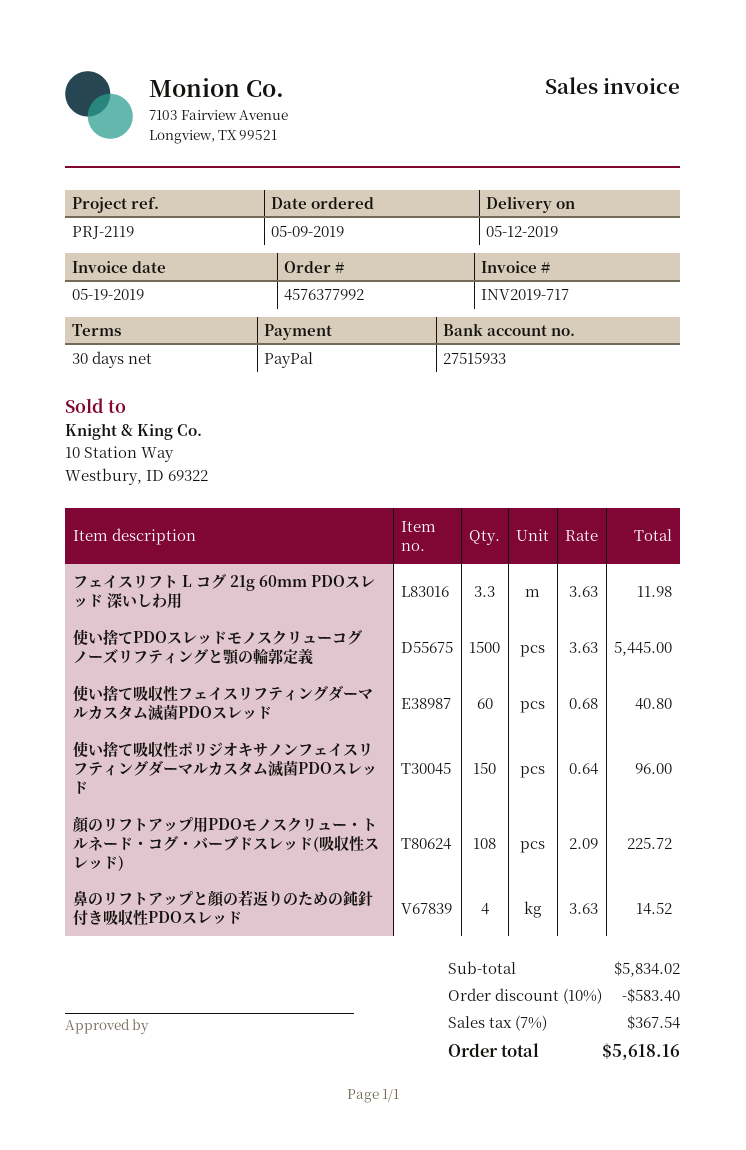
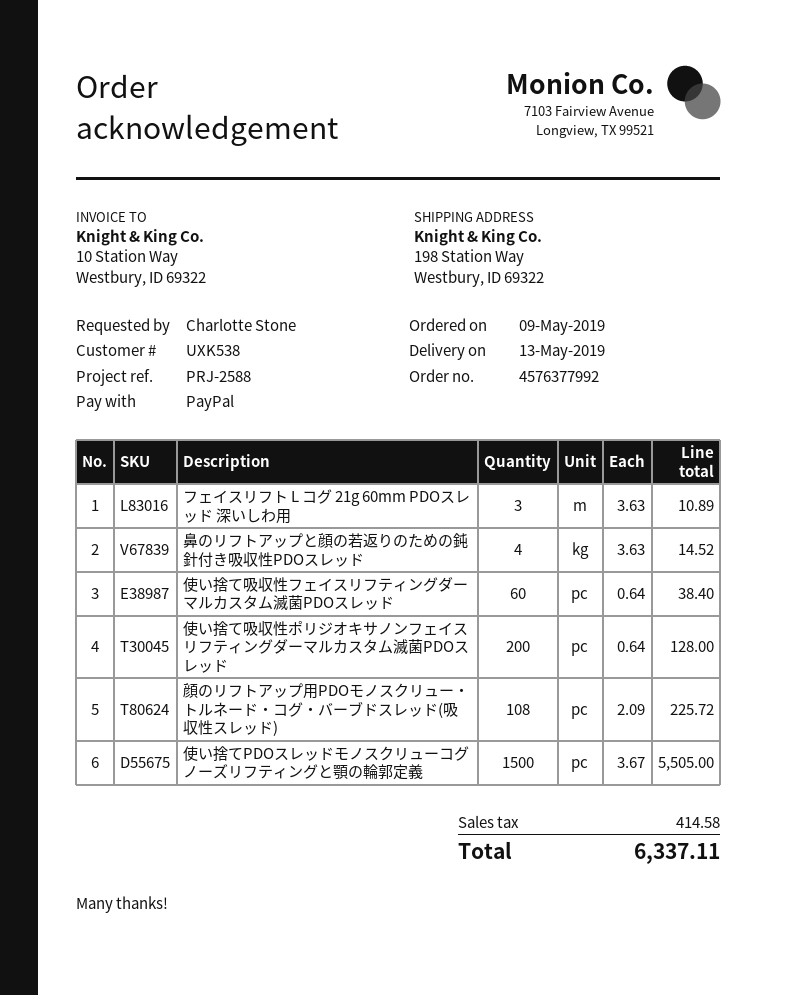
delivery date: 2019-05-12 -> 2019-05-13
reference: PRJ-2119 -> PRJ-2588
フェイスリフト L コグ 21g 60mm PDOスレッド 深いしわ用: 3.3 x 3.63 = 11.98 -> 3 x 3.63 = 10.89
使い捨てPDOスレッドモノスクリューコグノーズリフティングと顎の輪郭定義: 1500 x 3.63 = 5445.00 -> 1500 x 3.67 = 5505.00
使い捨て吸収性フェイスリフティングダーマルカスタム滅菌PDOスレッド: 60 x 0.68 = 40.80 -> 60 x 0.64 = 38.40
使い捨て吸収性ポリジオキサノンフェイスリフティングダーマルカスタム滅菌PDOスレッド: 150 x 0.64 = 96.00 -> 200 x 0.64 = 128.00
discount: 10% = 583.40 -> none
tax: 367.54 -> 414.58
total: 5618.16 -> 6337.11

